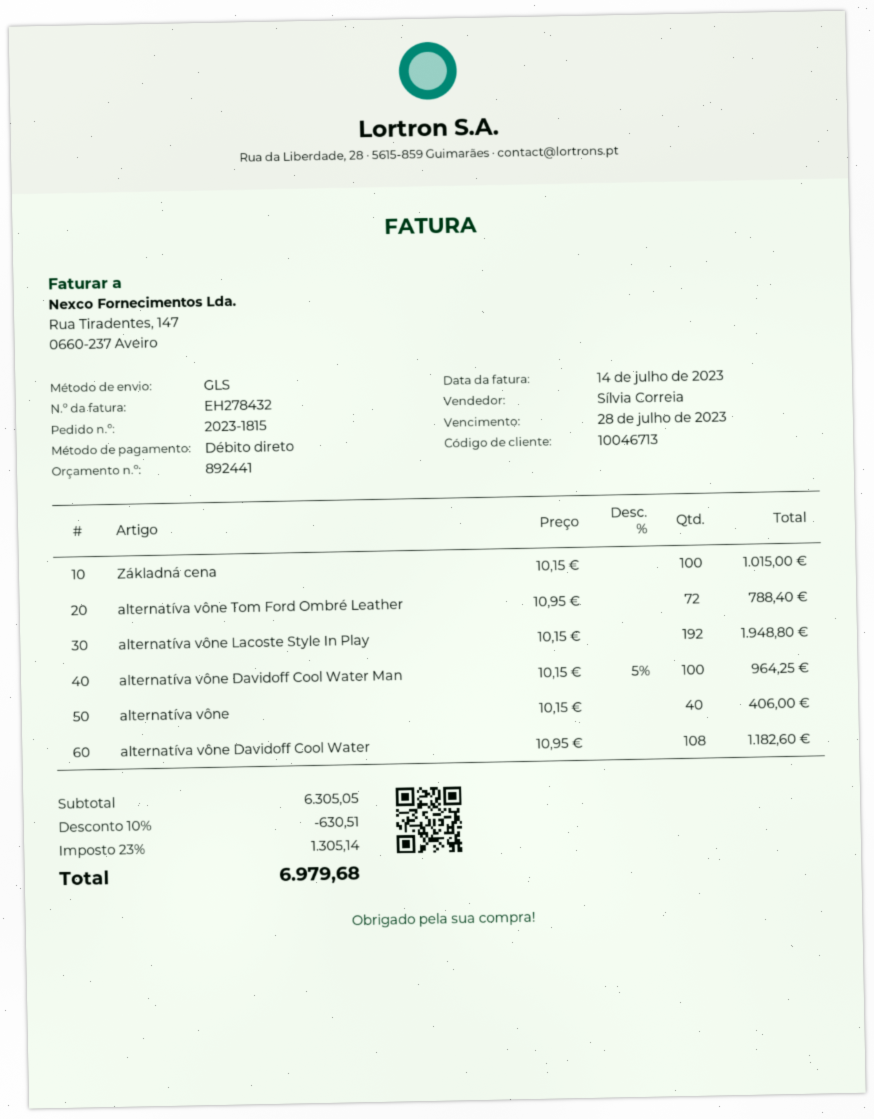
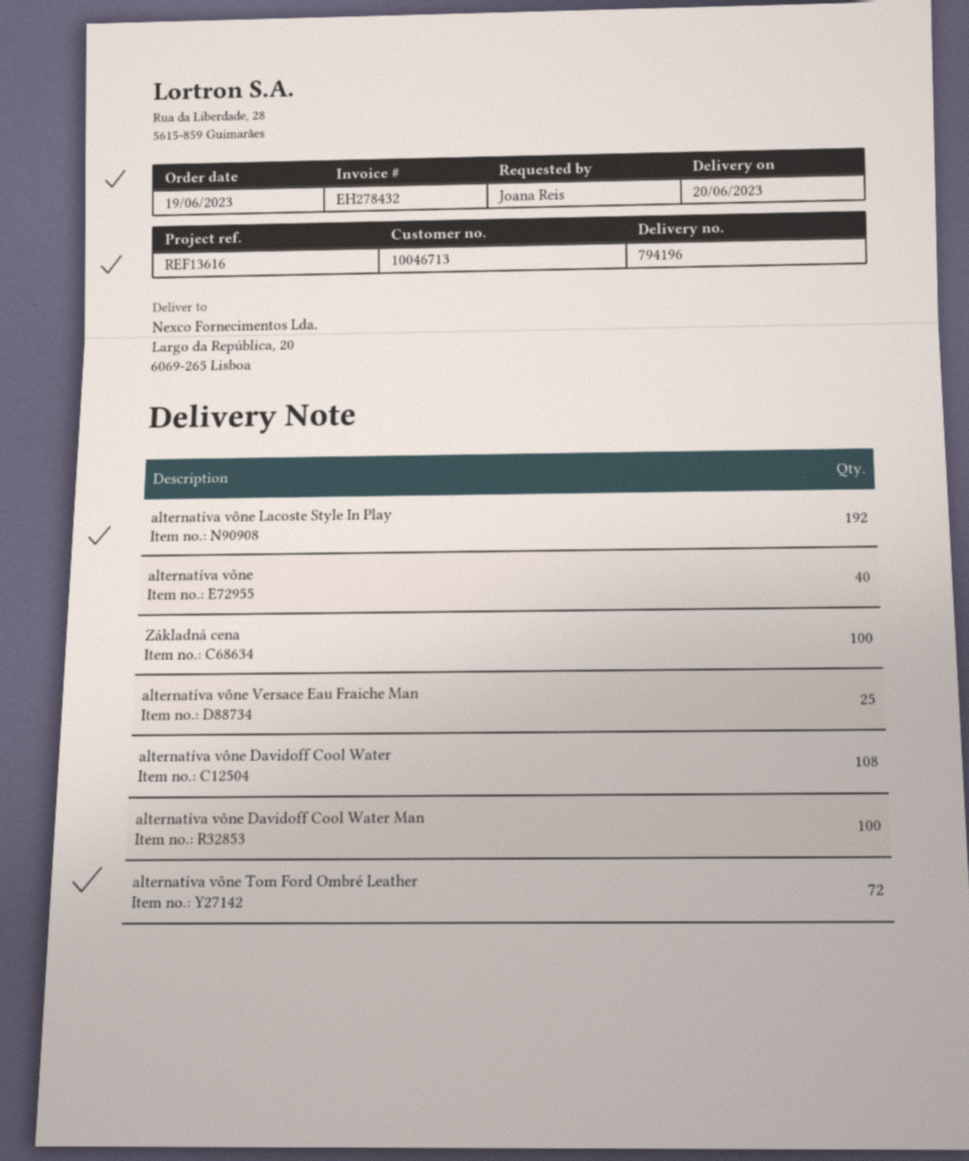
alternatíva vône Versace Eau Fraiche Man: none -> 25

